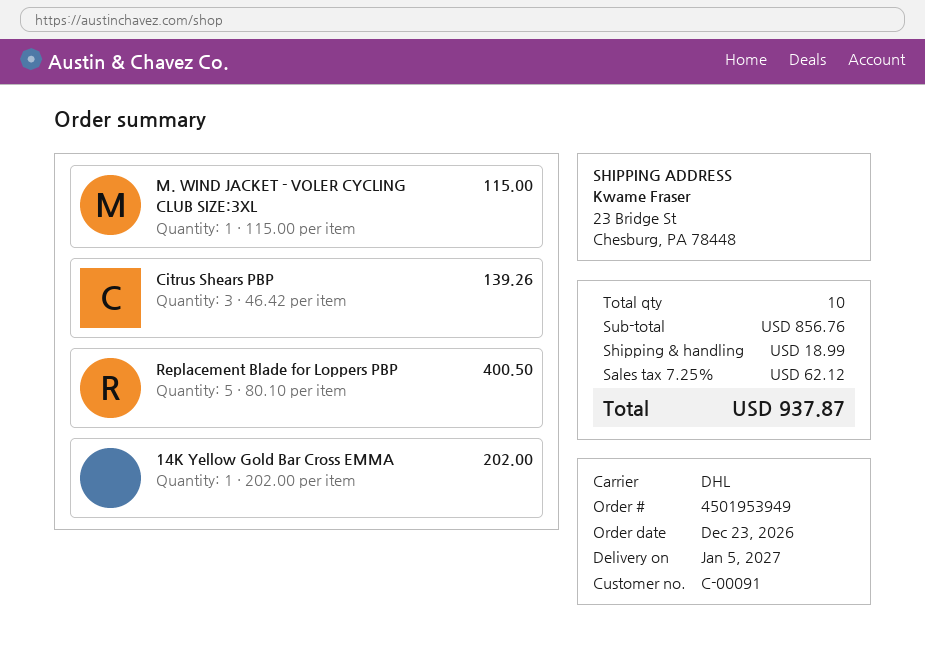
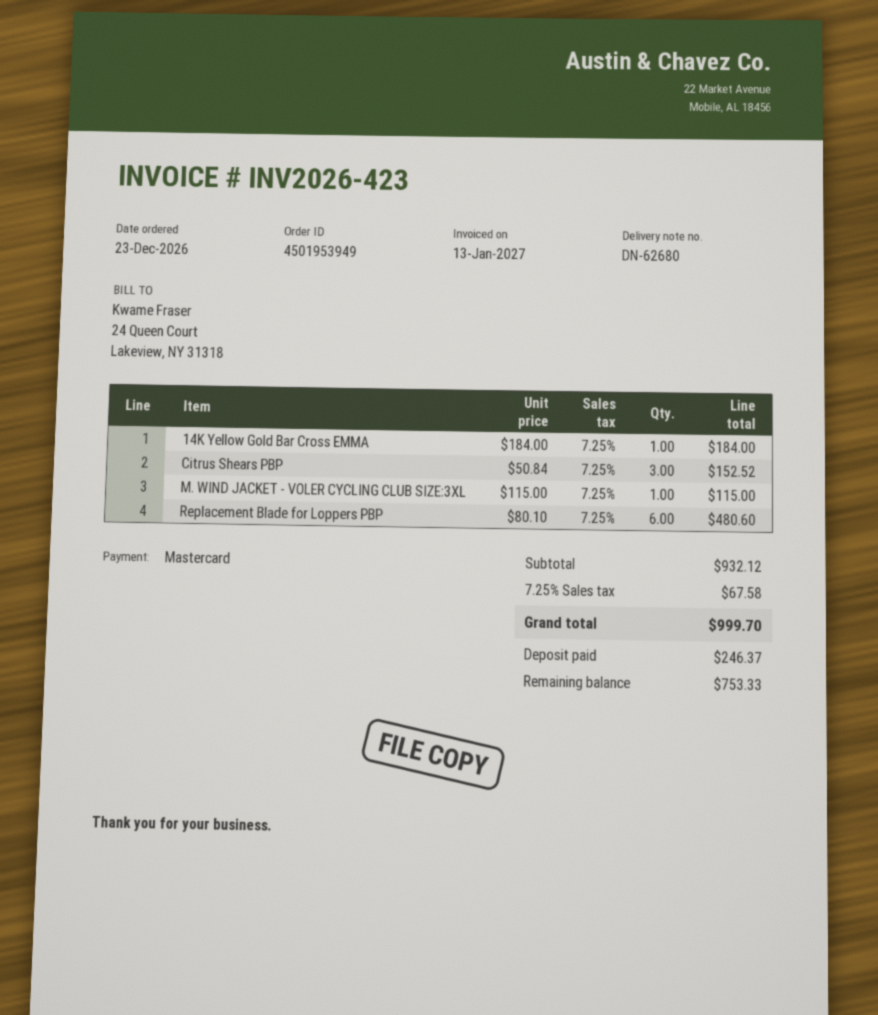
Citrus Shears PBP: 3 x 46.42 = 139.26 -> 3 x 50.84 = 152.52
Replacement Blade for Loppers PBP: 5 x 80.10 = 400.50 -> 6 x 80.10 = 480.60
14K Yellow Gold Bar Cross EMMA: 1 x 202.00 = 202.00 -> 1 x 184.00 = 184.00
subtotal: 856.76 -> 932.12
shipping: 18.99 -> none
tax: 7.25% = 62.12 -> 7.25% = 67.58
total: 937.87 -> 999.70

